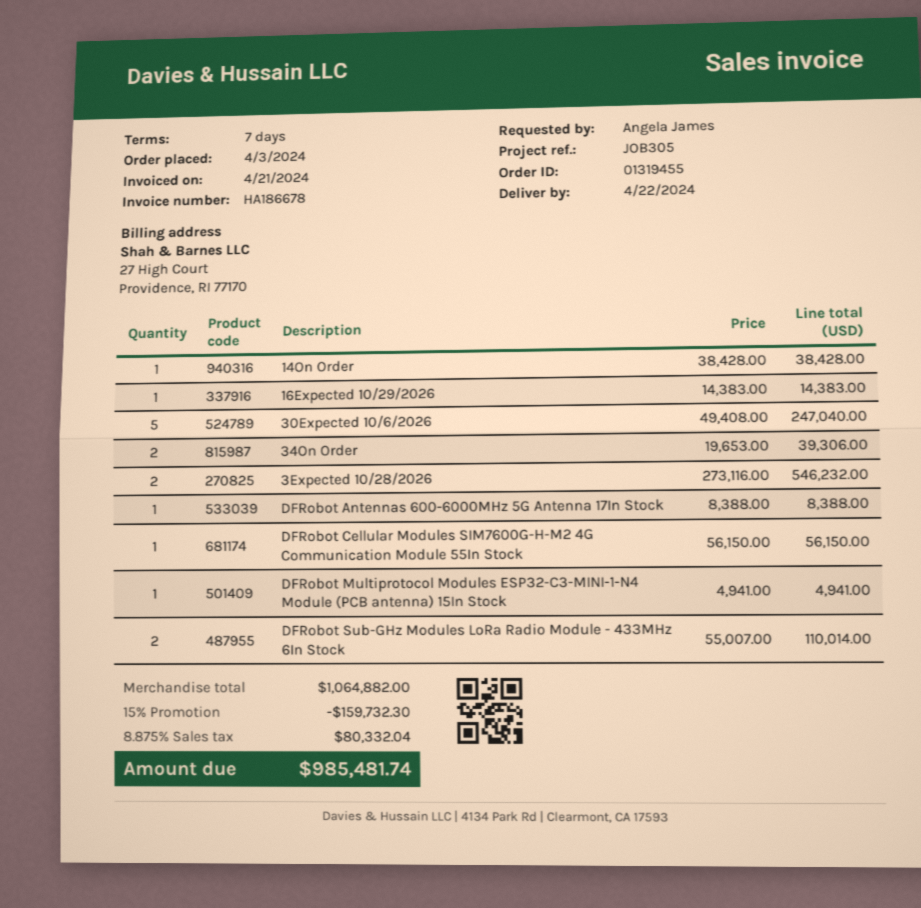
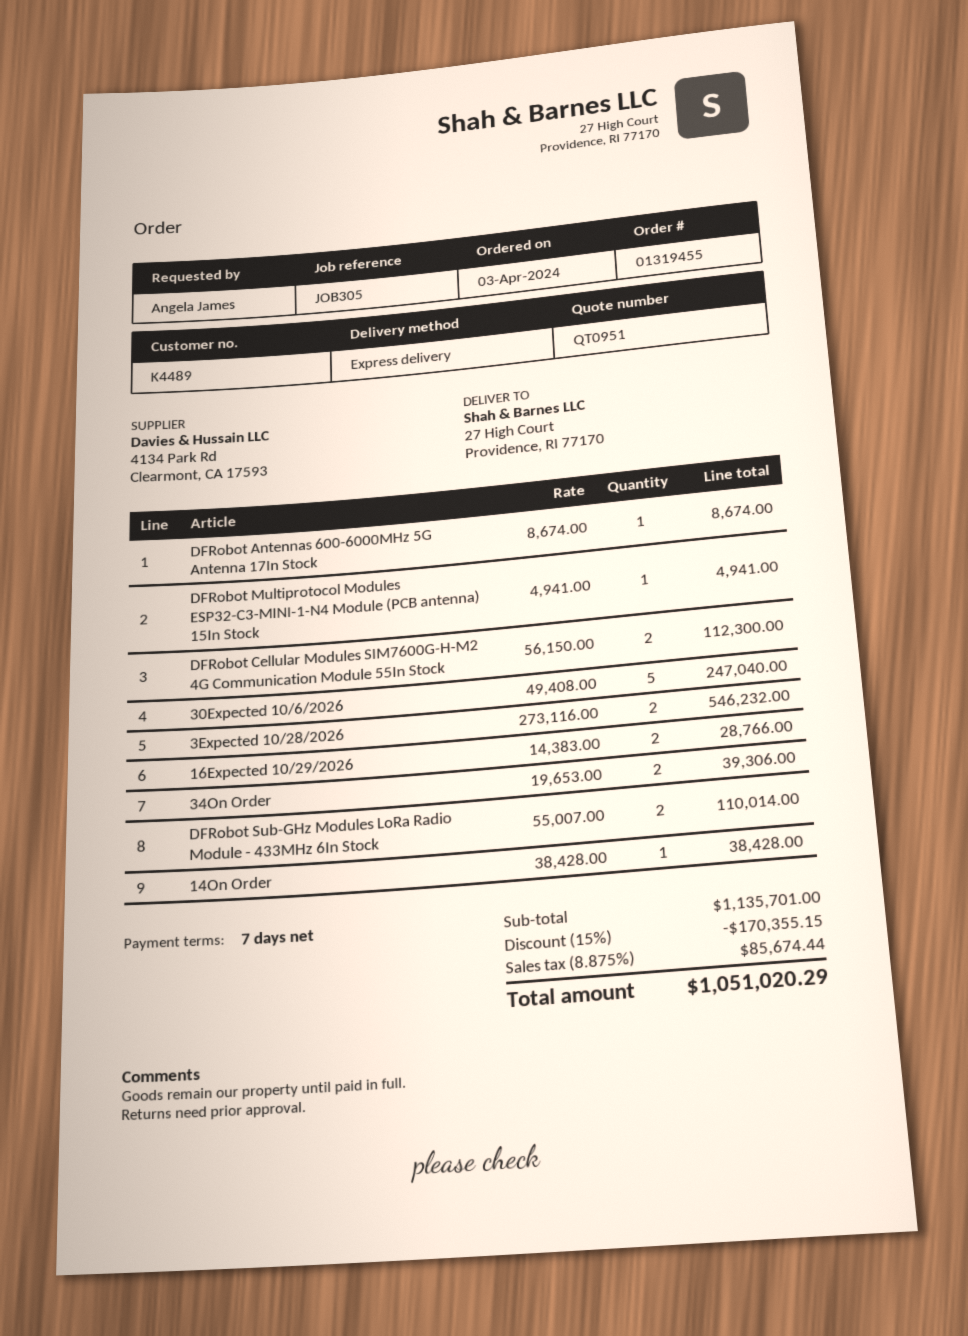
16Expected 10/29/2026: 1 x 14383.00 = 14383.00 -> 2 x 14383.00 = 28766.00
DFRobot Antennas 600-6000MHz 5G Antenna 17In Stock: 1 x 8388.00 = 8388.00 -> 1 x 8674.00 = 8674.00
DFRobot Cellular Modules SIM7600G-H-M2 4G Communication Module 55In Stock: 1 x 56150.00 = 56150.00 -> 2 x 56150.00 = 112300.00
subtotal: 1064882.00 -> 1135701.00
discount: 15% = 159732.30 -> 15% = 170355.15
tax: 8.875% = 80332.04 -> 8.875% = 85674.44
total: 985481.74 -> 1051020.29

